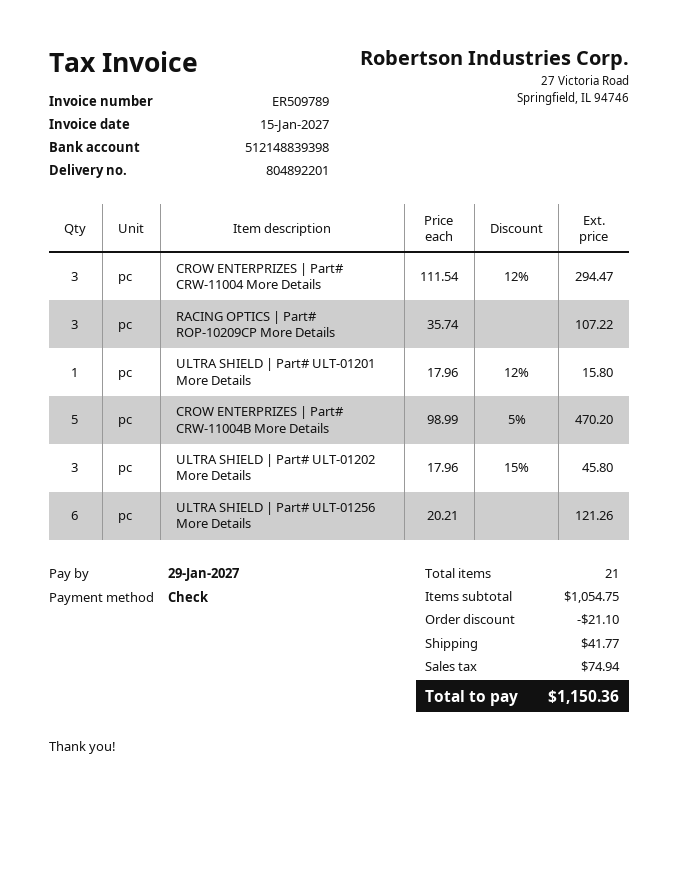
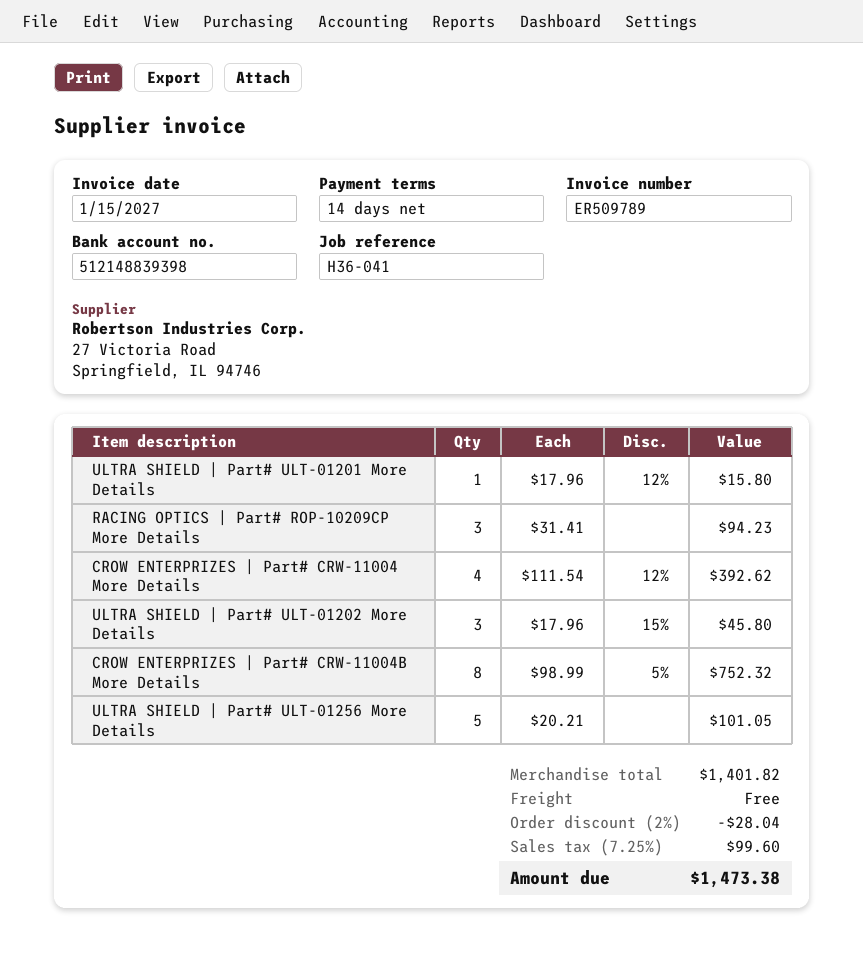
CROW ENTERPRIZES | Part# CRW-11004 More Details: 3 x 111.54 - 12% = 294.47 -> 4 x 111.54 - 12% = 392.62
RACING OPTICS | Part# ROP-10209CP More Details: 3 x 35.74 = 107.22 -> 3 x 31.41 = 94.23
CROW ENTERPRIZES | Part# CRW-11004B More Details: 5 x 98.99 - 5% = 470.20 -> 8 x 98.99 - 5% = 752.32
ULTRA SHIELD | Part# ULT-01256 More Details: 6 x 20.21 = 121.26 -> 5 x 20.21 = 101.05
subtotal: 1054.75 -> 1401.82
discount: 21.10 -> 28.04
shipping: 41.77 -> 0.00
tax: 74.94 -> 99.60
total: 1150.36 -> 1473.38

